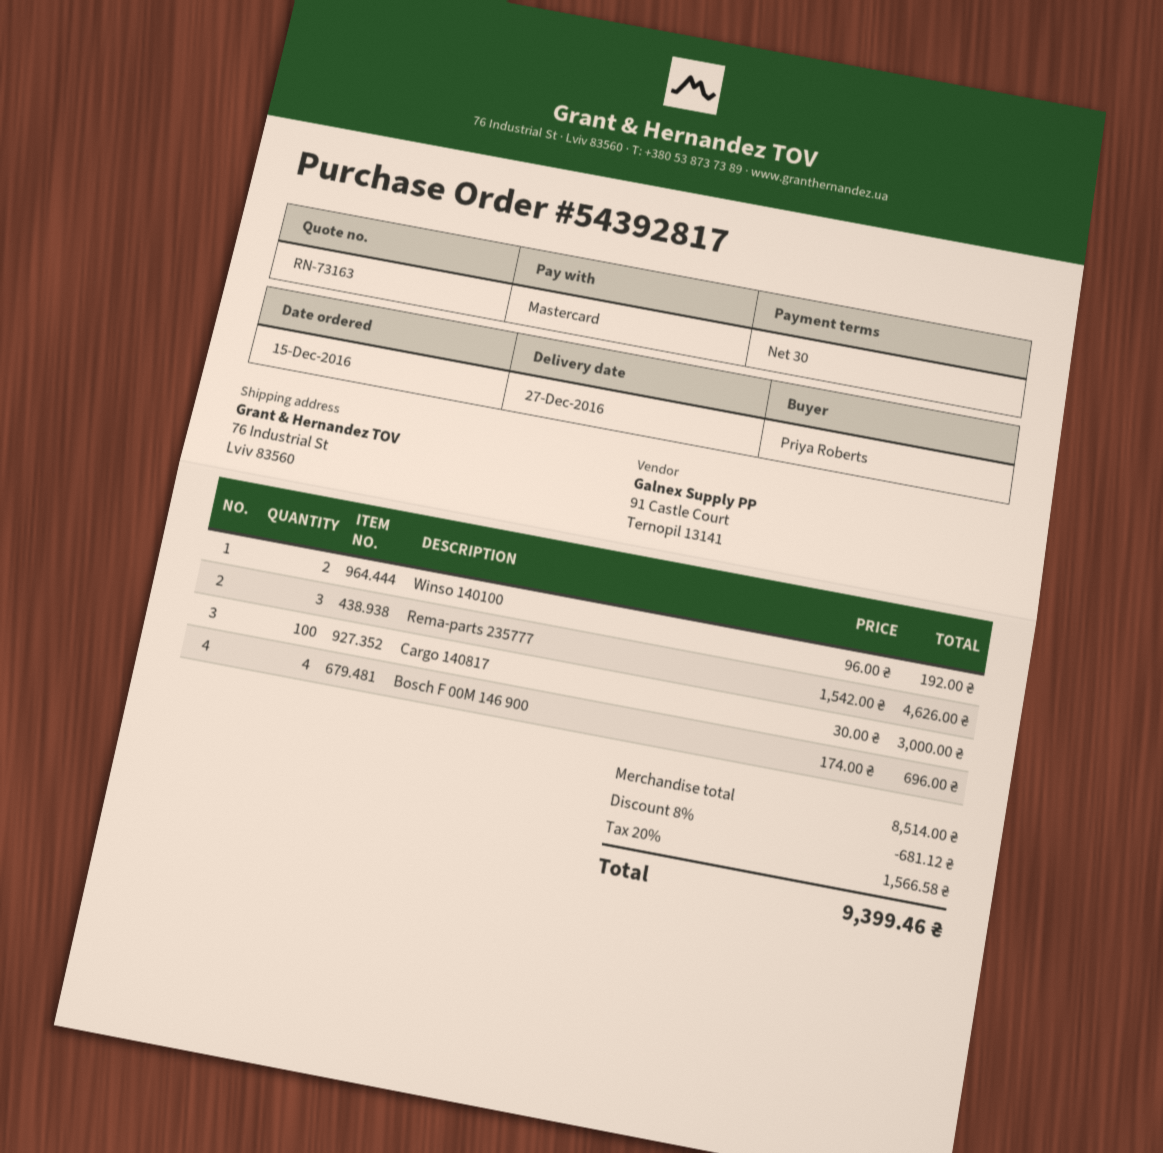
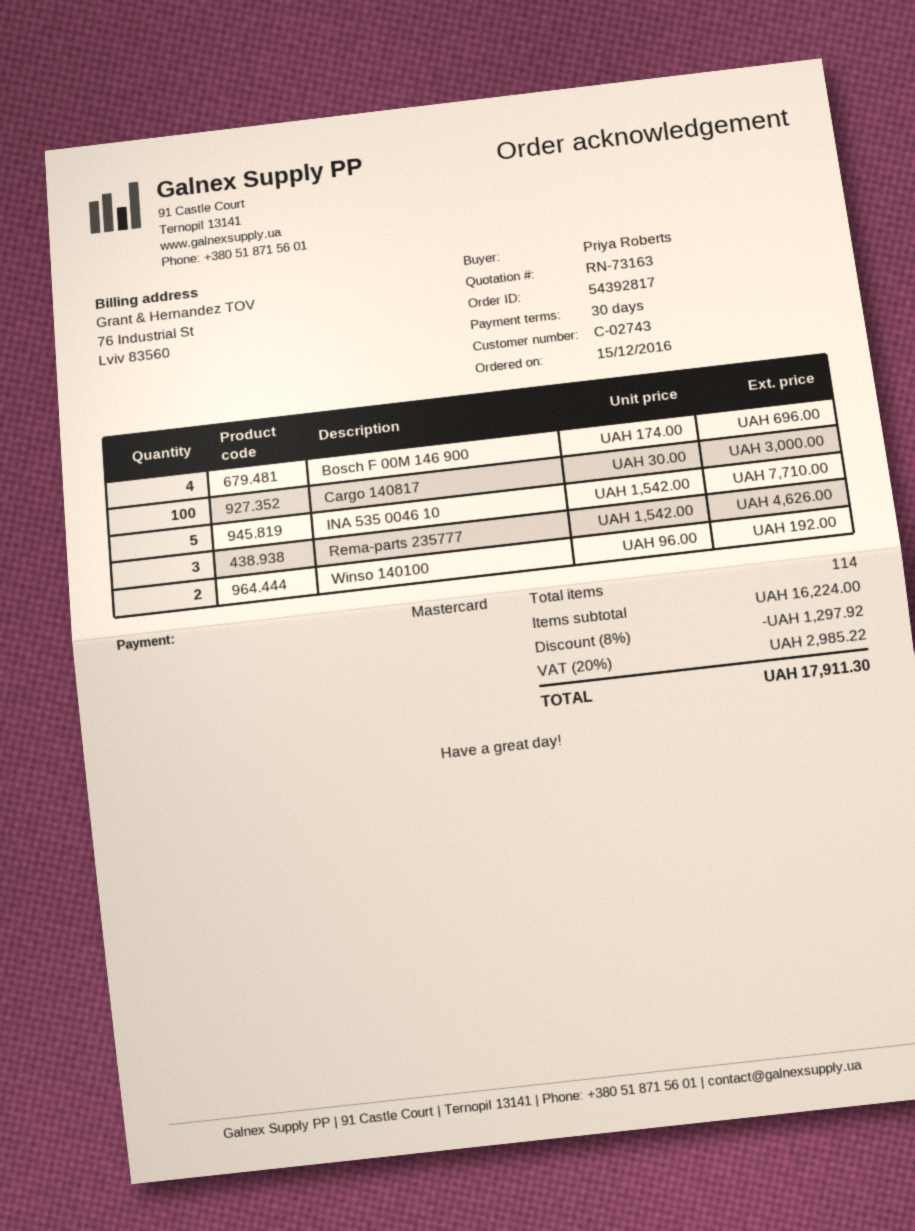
INA 535 0046 10: none -> 5 x 1542.00 = 7710.00
subtotal: 8514.00 -> 16224.00
discount: 8% = 681.12 -> 8% = 1297.92
tax: 20% = 1566.58 -> 20% = 2985.22
total: 9399.46 -> 17911.30

